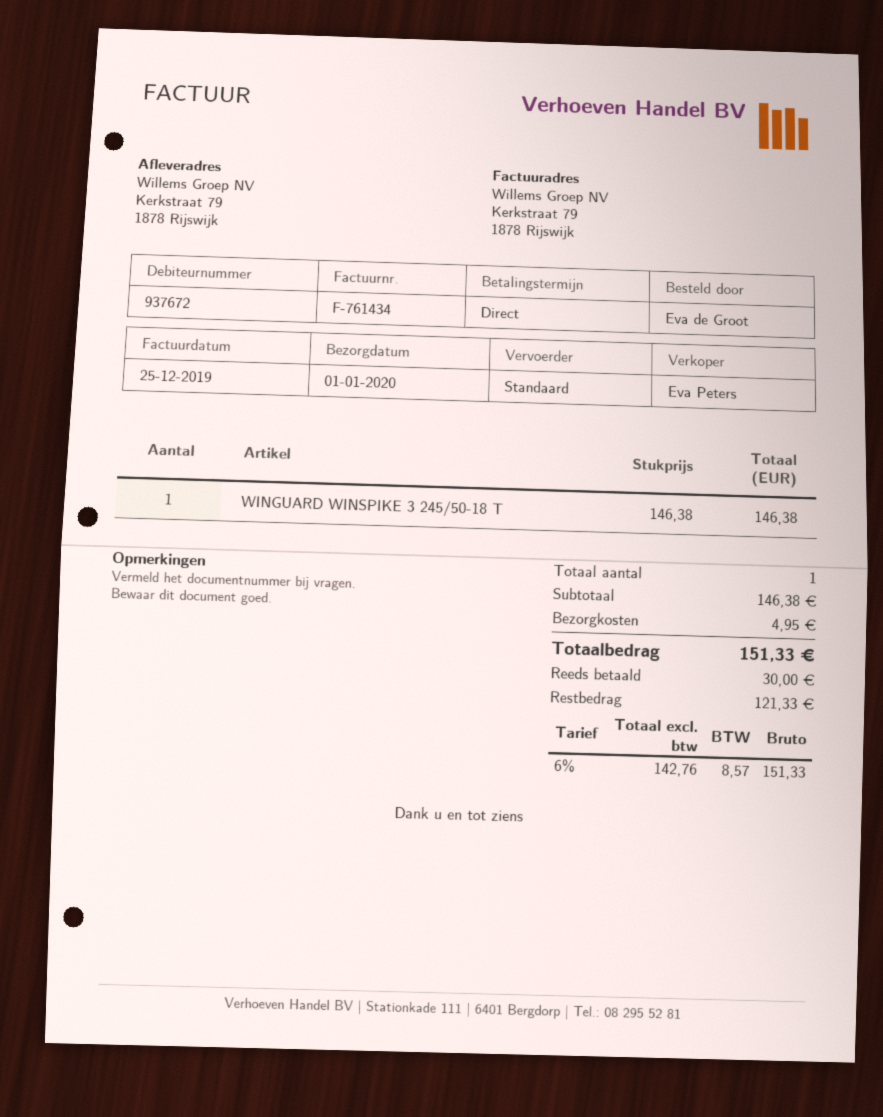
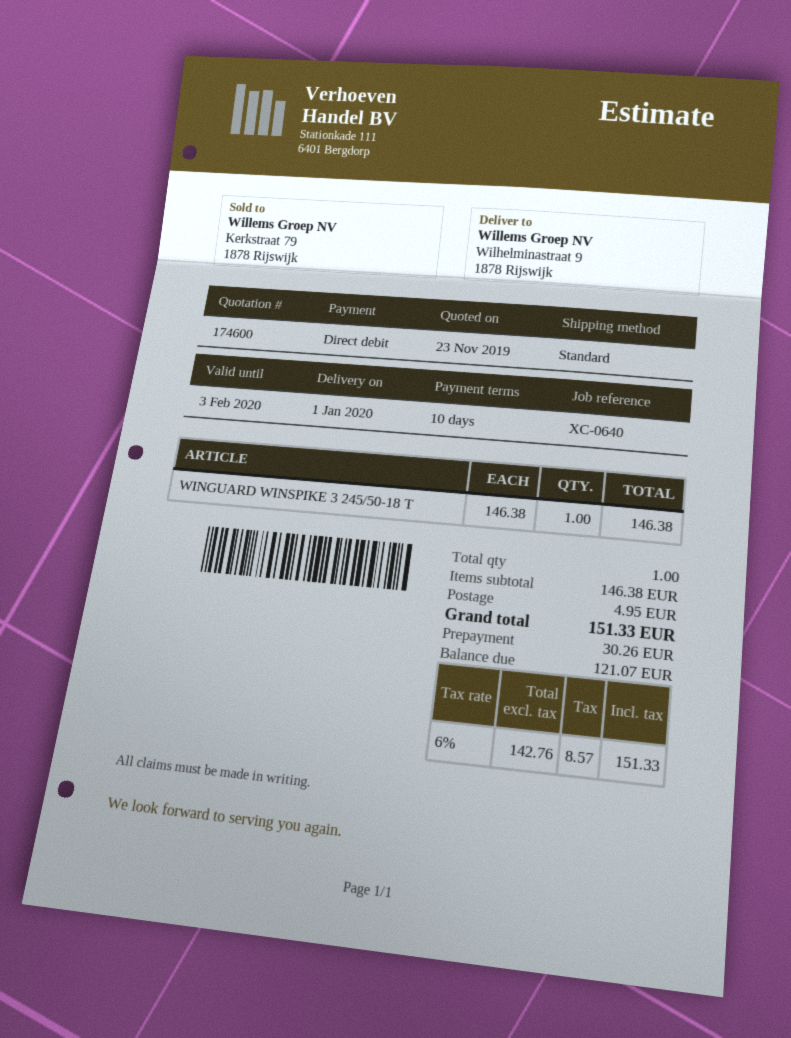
payment terms: on receipt -> 10 days
ship to: Kerkstraat 79, 1878 Rijswijk -> Wilhelminastraat 9, 1878 Rijswijk
deposit: 30.00 -> 30.26
balance: 121.33 -> 121.07

